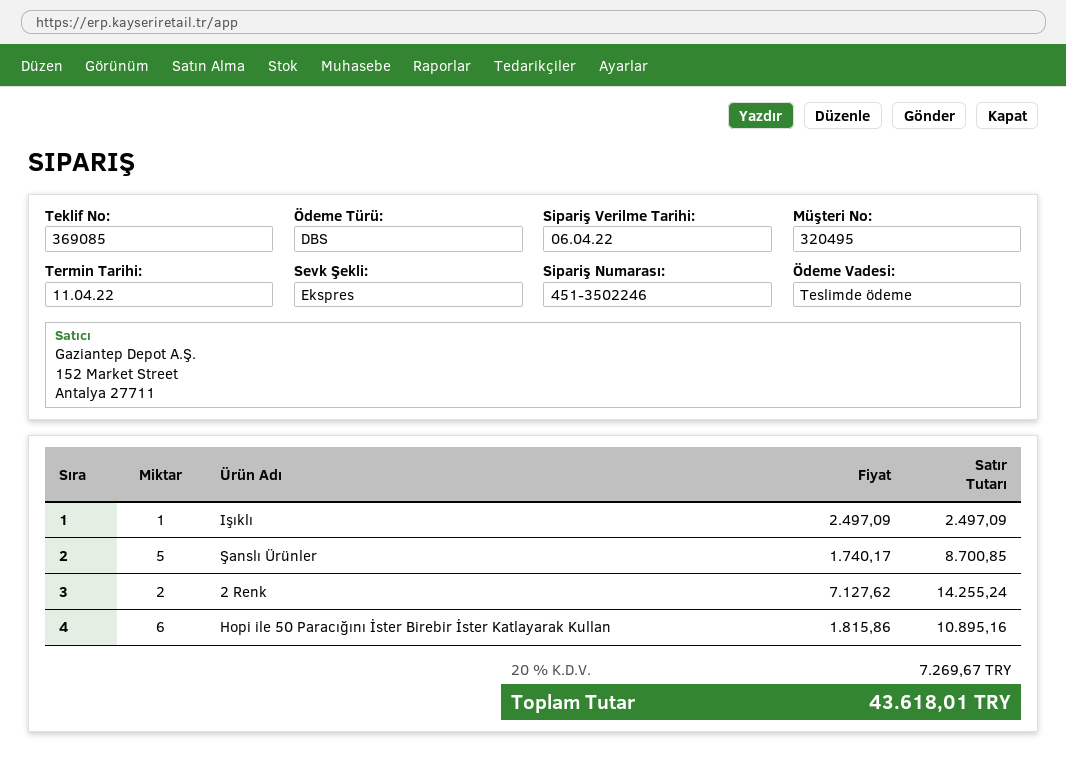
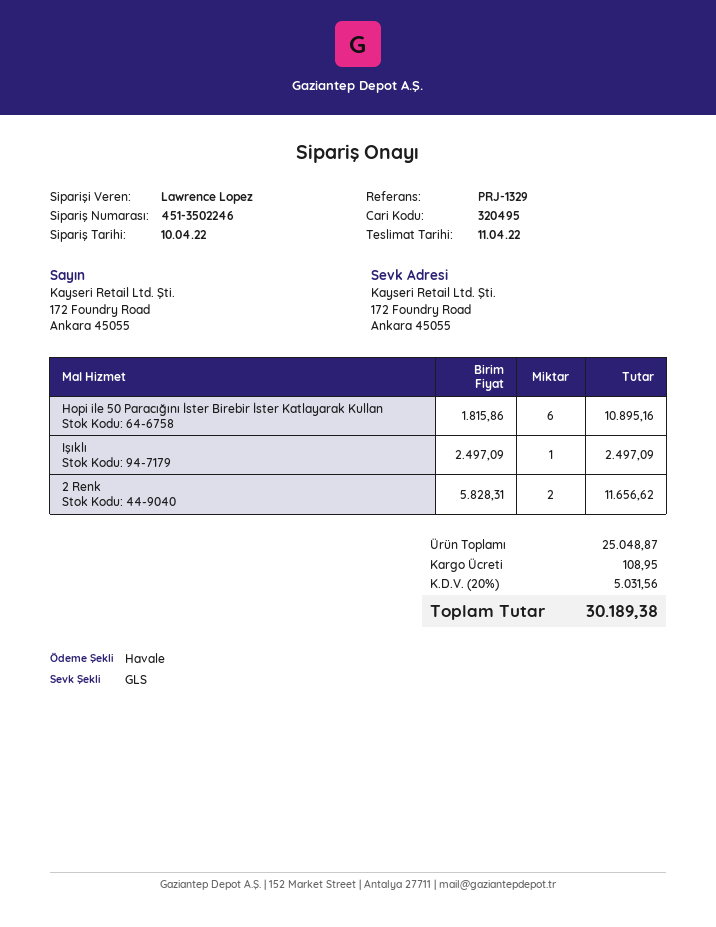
order date: 2022-04-06 -> 2022-04-10
payment method: direct debit -> bank transfer
shipping method: express -> GLS
Şanslı Ürünler: 5 x 1740.17 = 8700.85 -> none
2 Renk: 2 x 7127.62 = 14255.24 -> 2 x 5828.31 = 11656.62
shipping: none -> 108.95
tax: 20% = 7269.67 -> 20% = 5031.56
total: 43618.01 -> 30189.38

